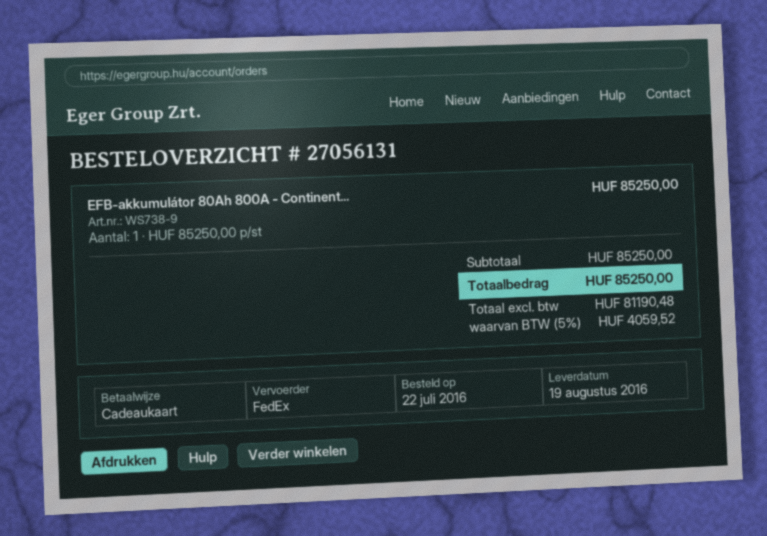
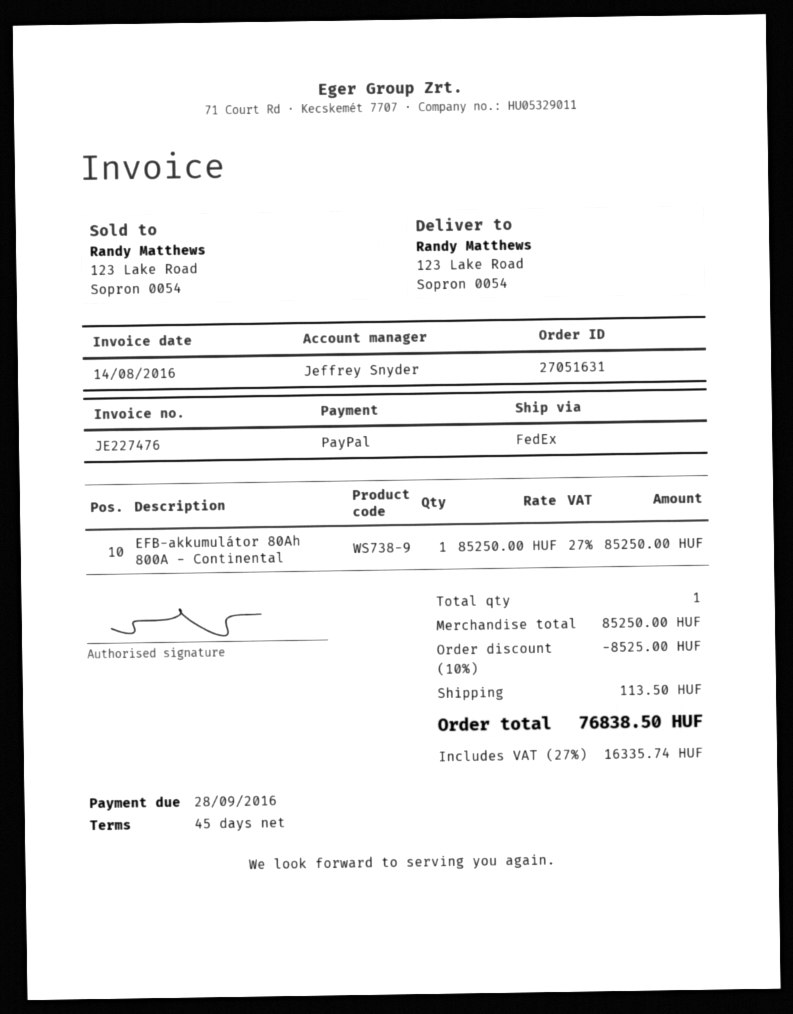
order number: 27056131 -> 27051631
payment method: gift card -> PayPal
discount: none -> 10% = 8525.00
shipping: none -> 113.50
tax: 5% = 4059.52 -> 27% = 16335.74
total: 85250.00 -> 76838.50

